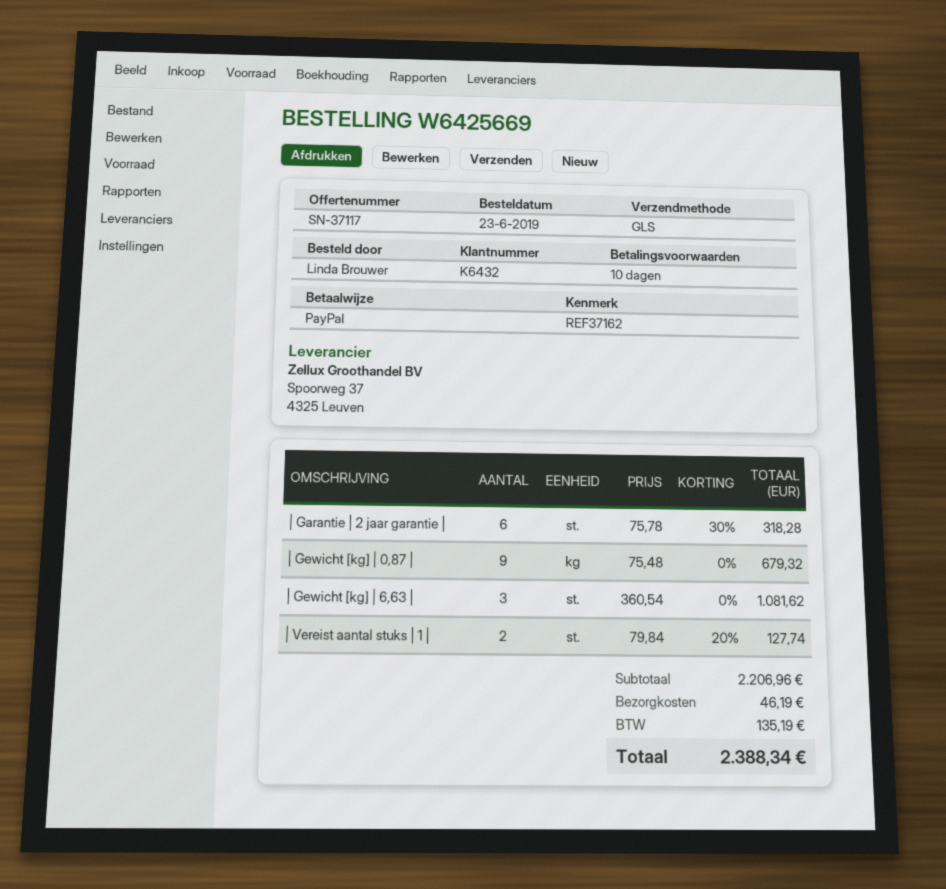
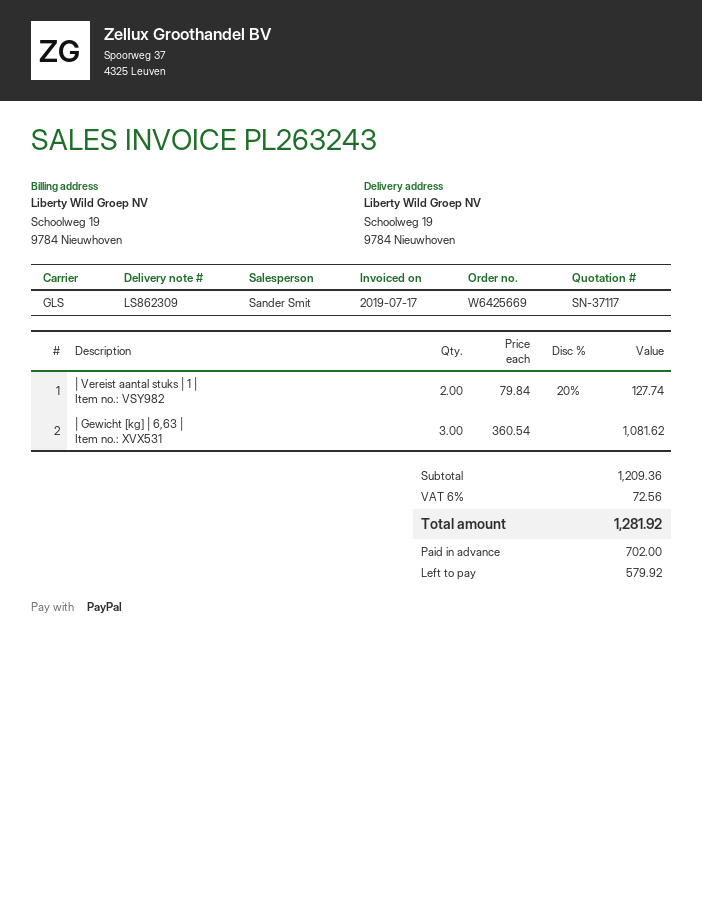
| Garantie | 2 jaar garantie |: 6 x 75.78 - 30% = 318.28 -> none
| Gewicht [kg] | 0,87 |: 9 x 75.48 = 679.32 -> none
subtotal: 2206.96 -> 1209.36
shipping: 46.19 -> none
tax: 135.19 -> 72.56
total: 2388.34 -> 1281.92

